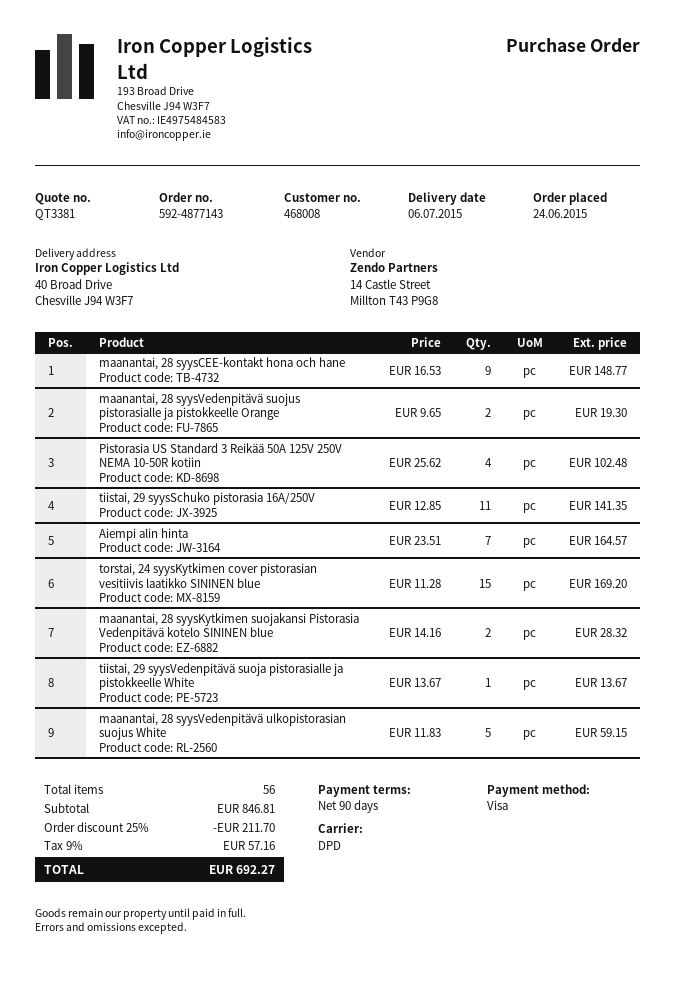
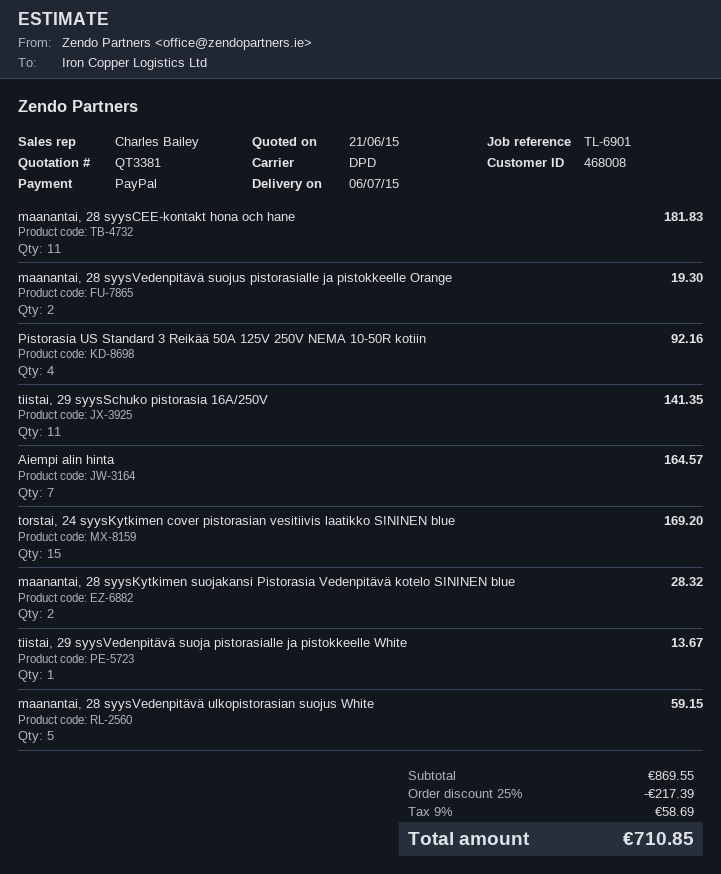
payment method: Visa -> PayPal
maanantai, 28 syysCEE-kontakt hona och hane: 9 for 148.77 -> 11 for 181.83
Pistorasia US Standard 3 Reikää 50A 125V 250V NEMA 10‑50R kotiin: 4 for 102.48 -> 4 for 92.16
subtotal: 846.81 -> 869.55
discount: 25% = 211.70 -> 25% = 217.39
tax: 9% = 57.16 -> 9% = 58.69
total: 692.27 -> 710.85

